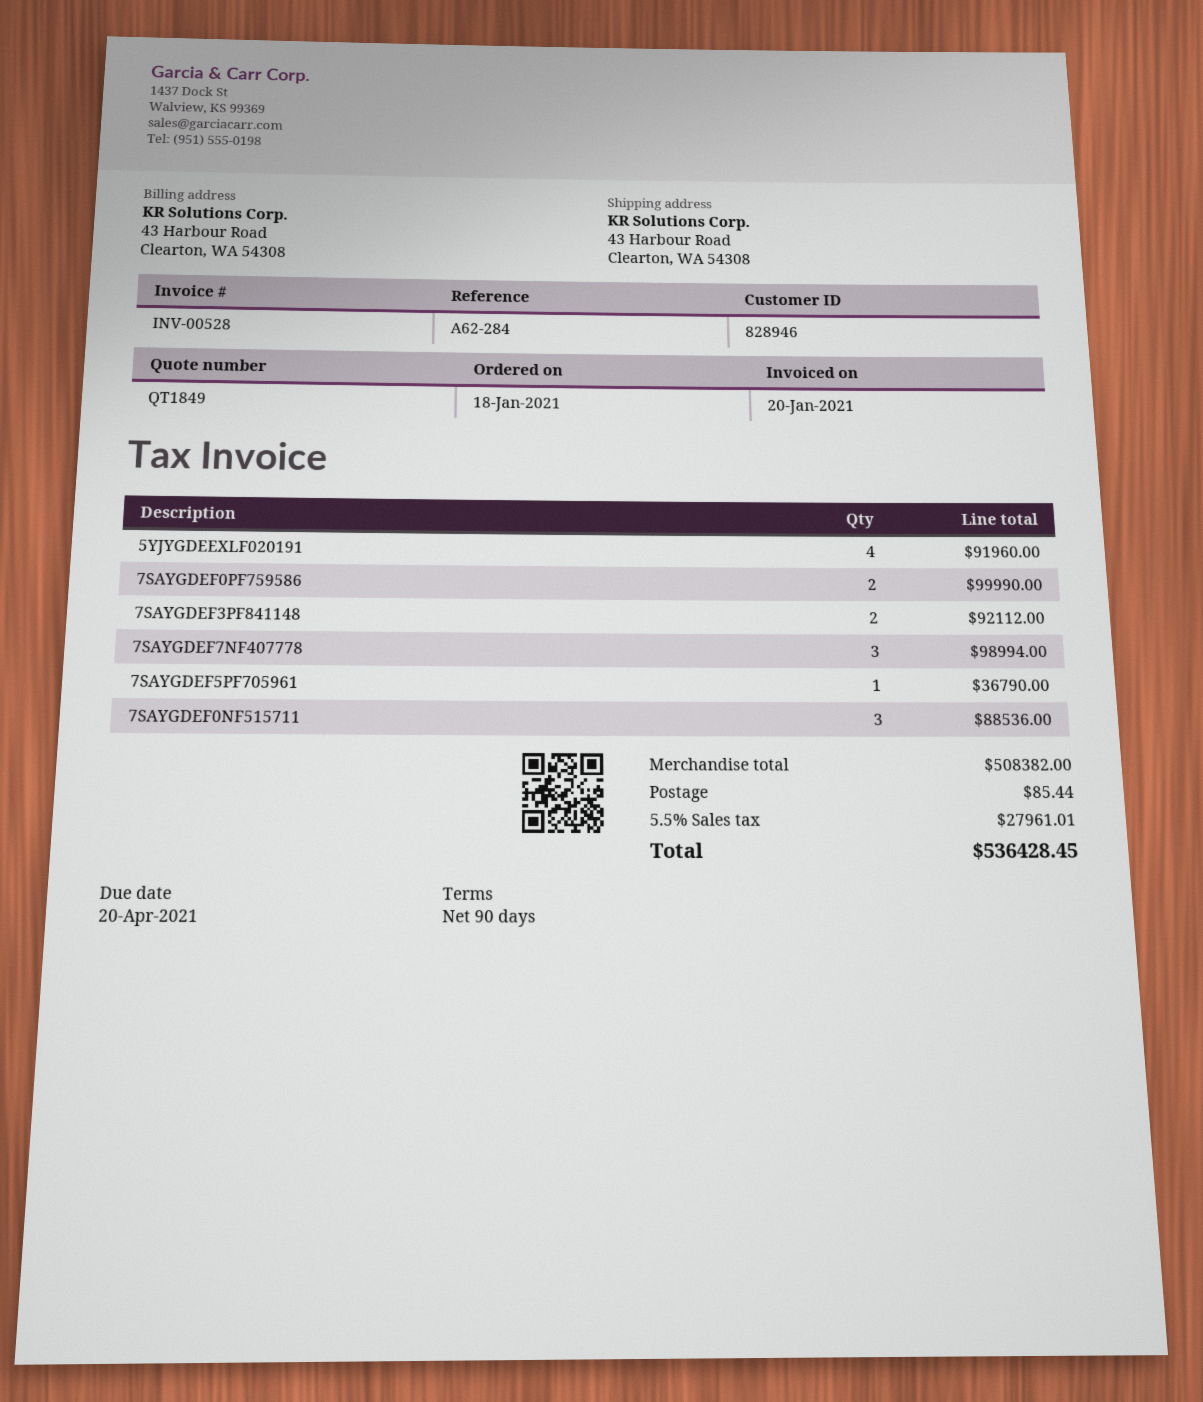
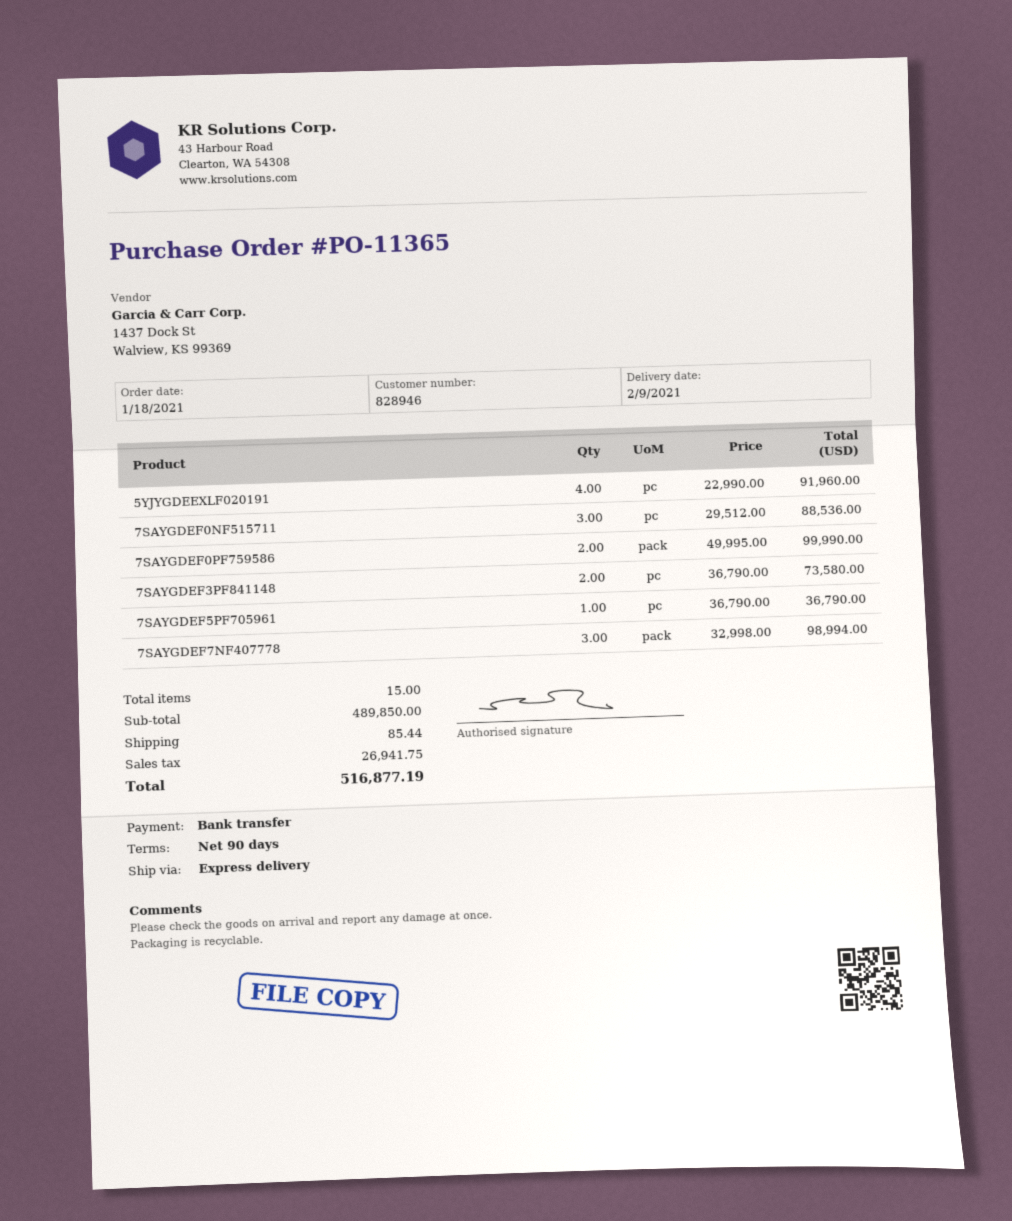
7SAYGDEF3PF841148: 2 for 92112.00 -> 2 for 73580.00
subtotal: 508382.00 -> 489850.00
tax: 27961.01 -> 26941.75
total: 536428.45 -> 516877.19

